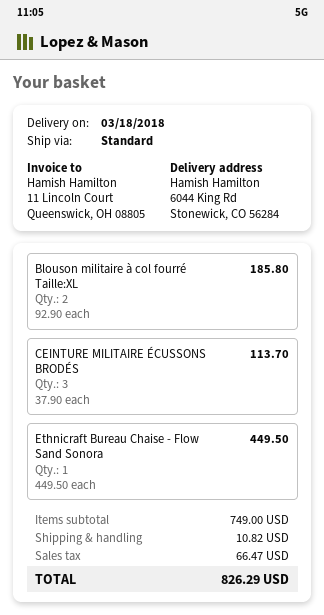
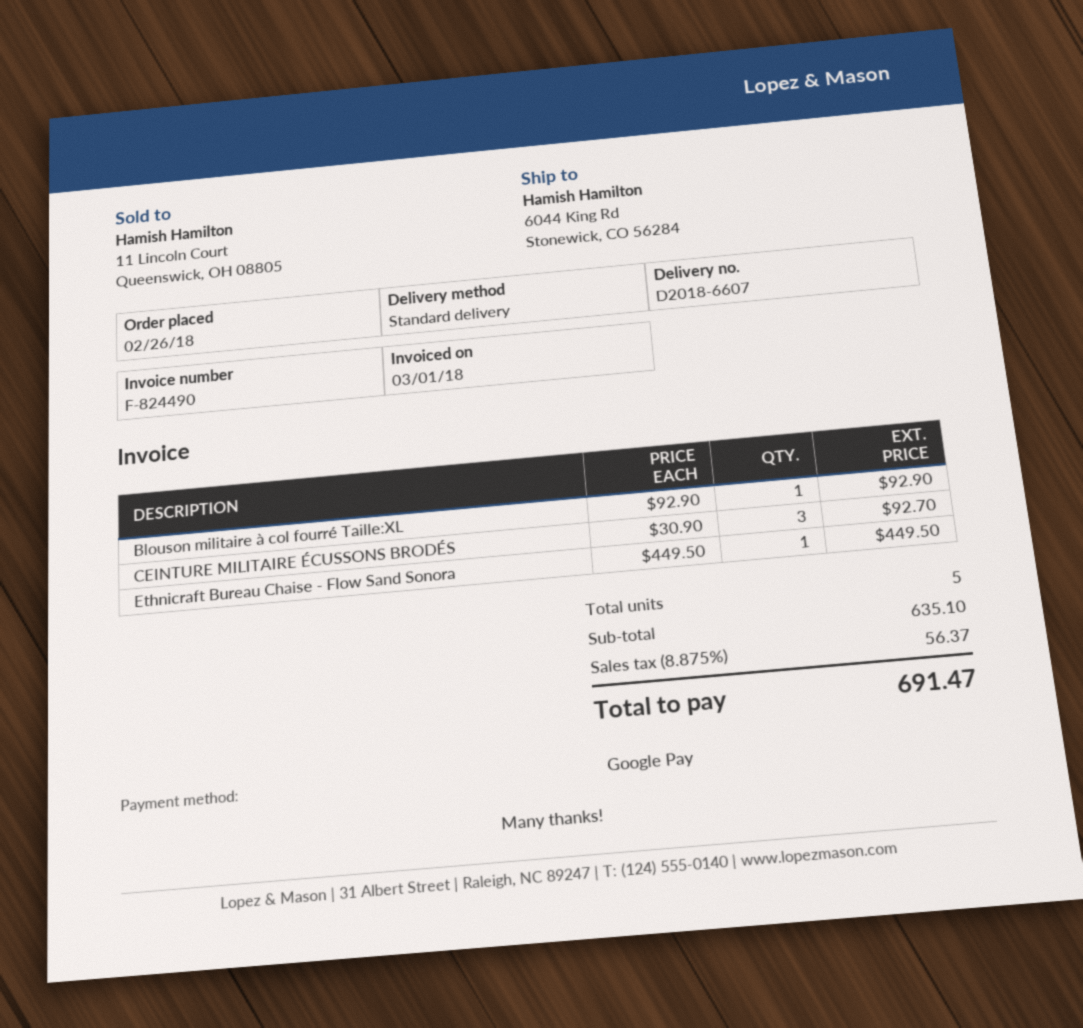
Blouson militaire à col fourré Taille:XL: 2 x 92.90 = 185.80 -> 1 x 92.90 = 92.90
CEINTURE MILITAIRE ÉCUSSONS BRODÉS: 3 x 37.90 = 113.70 -> 3 x 30.90 = 92.70
subtotal: 749.00 -> 635.10
shipping: 10.82 -> none
tax: 66.47 -> 56.37
total: 826.29 -> 691.47

